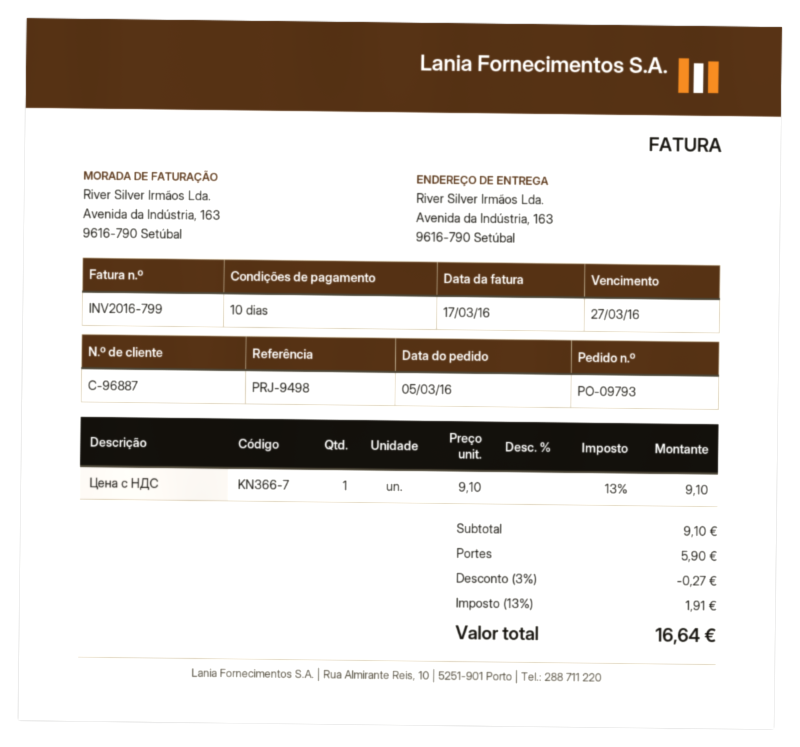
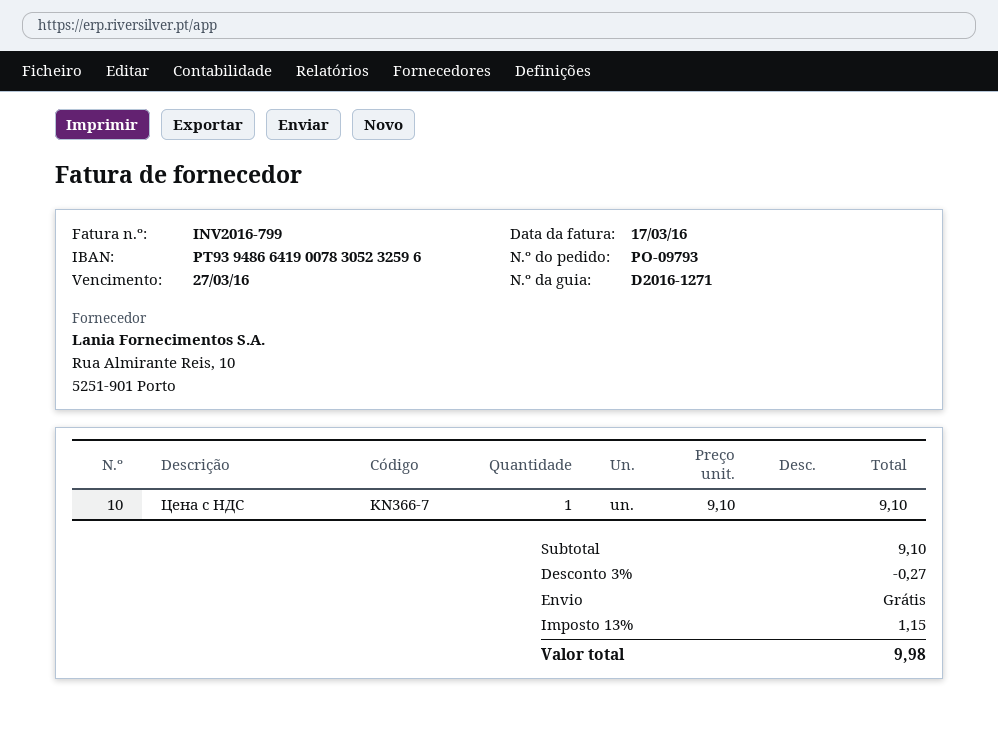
shipping: 5.90 -> 0.00
tax: 13% = 1.91 -> 13% = 1.15
total: 16.64 -> 9.98

